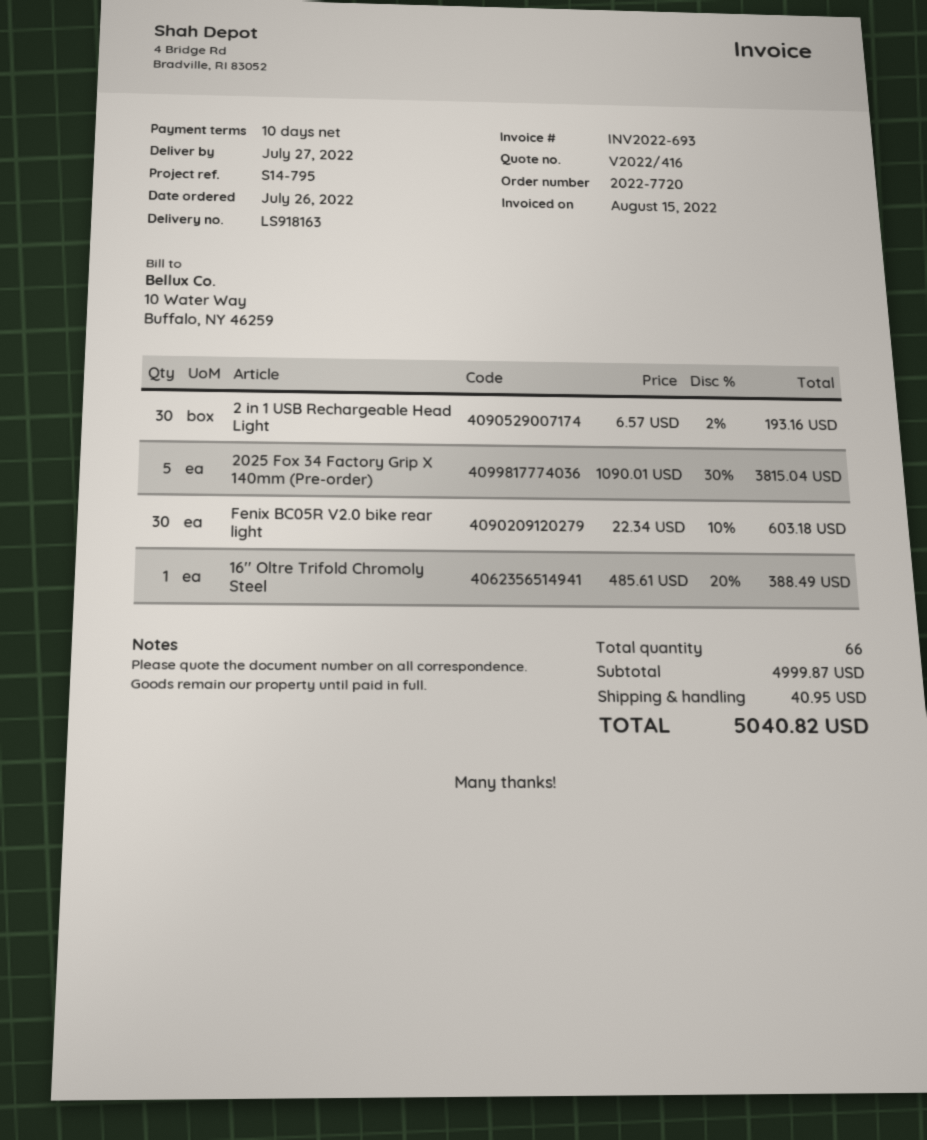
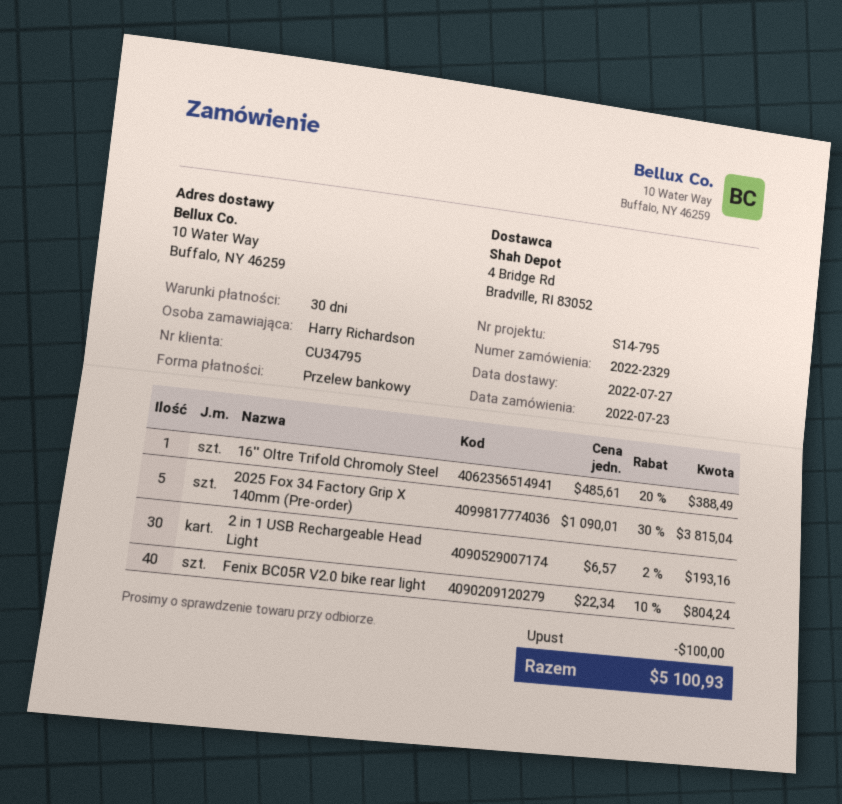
order number: 2022-7720 -> 2022-2329
order date: 2022-07-26 -> 2022-07-23
payment terms: 10 days -> 30 days
Fenix BC05R V2.0 bike rear light: 30 x 22.34 - 10% = 603.18 -> 40 x 22.34 - 10% = 804.24
discount: none -> 100.00
shipping: 40.95 -> none
total: 5040.82 -> 5100.93

